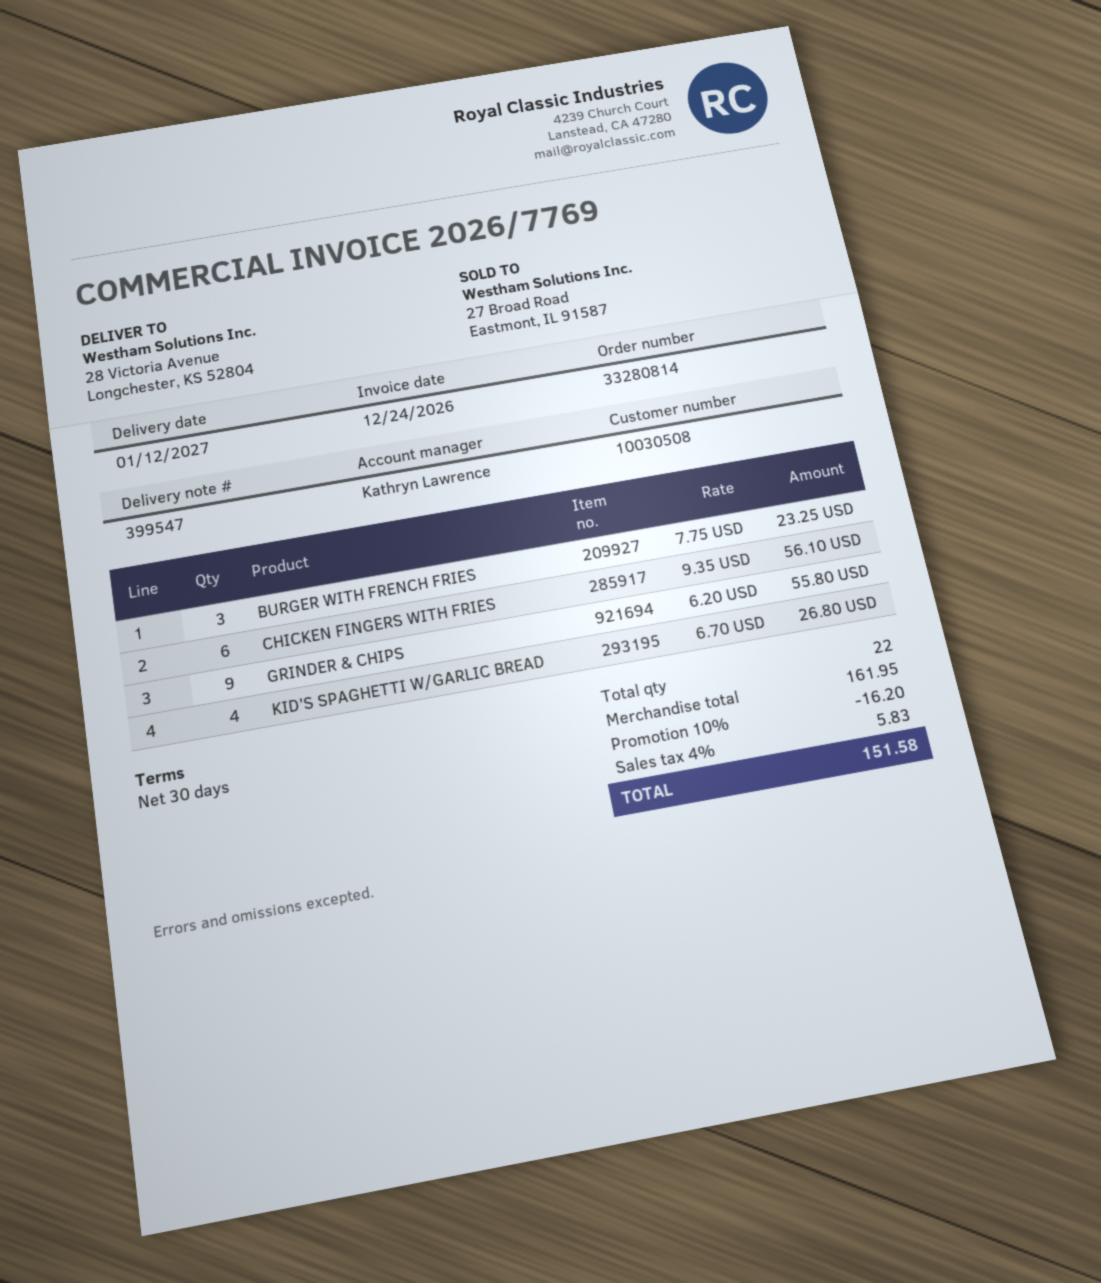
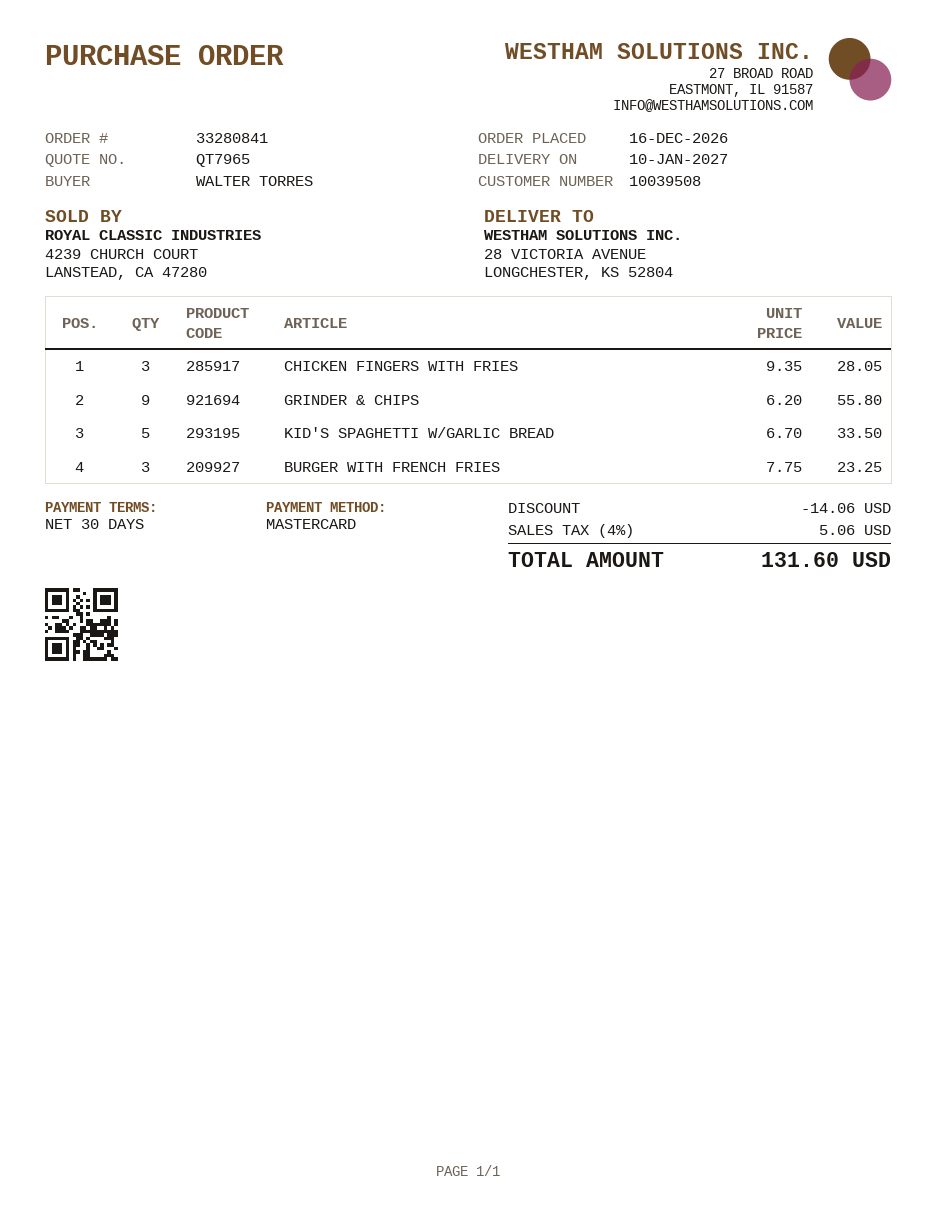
order number: 33280814 -> 33280841
delivery date: 2027-01-12 -> 2027-01-10
customer number: 10030508 -> 10039508
CHICKEN FINGERS WITH FRIES: 6 x 9.35 = 56.10 -> 3 x 9.35 = 28.05
KID'S SPAGHETTI W/GARLIC BREAD: 4 x 6.70 = 26.80 -> 5 x 6.70 = 33.50
discount: 16.20 -> 14.06
tax: 4% = 5.83 -> 4% = 5.06
total: 151.58 -> 131.60

